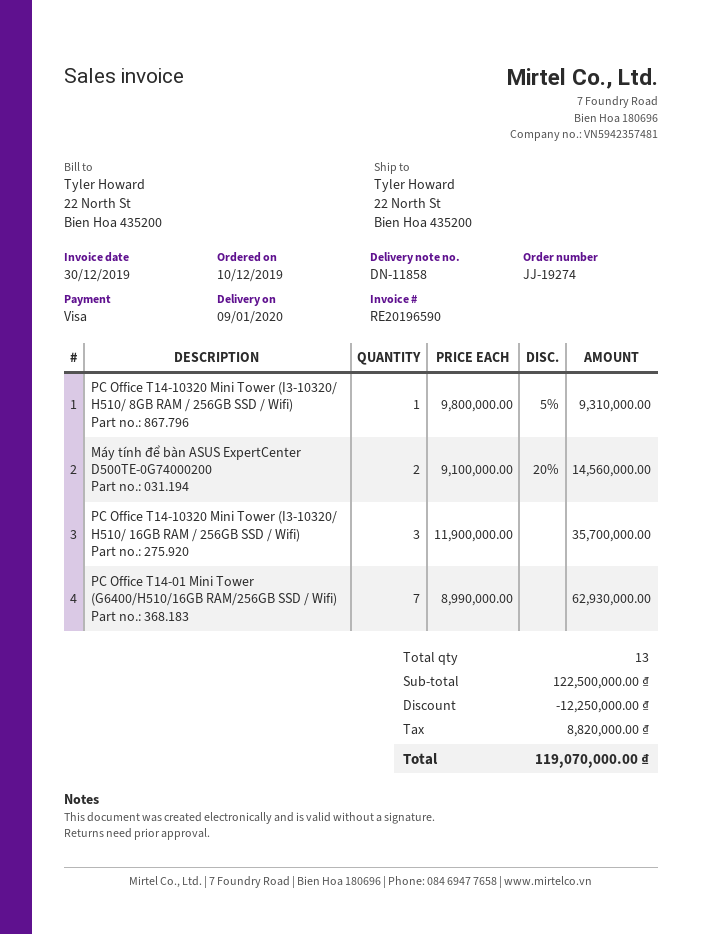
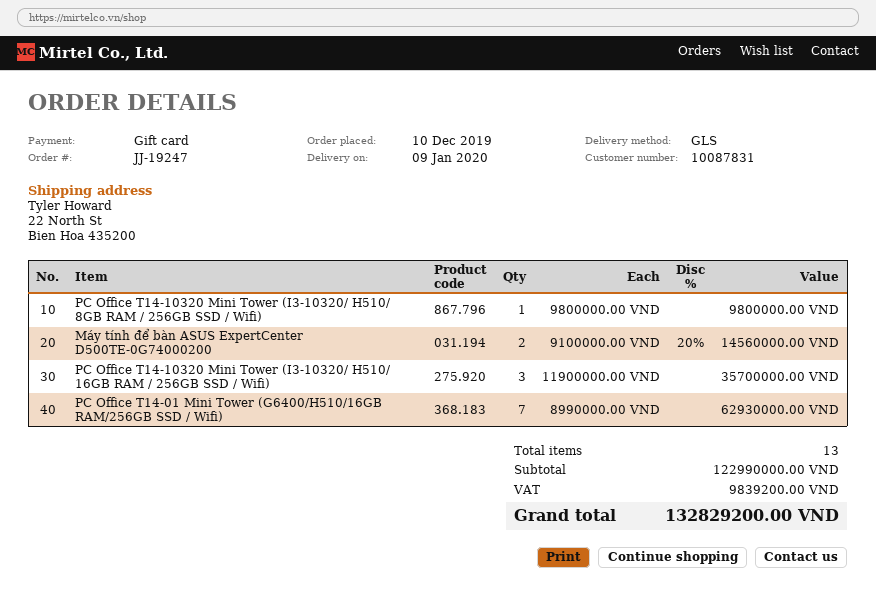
order number: JJ-19274 -> JJ-19247
payment method: Visa -> gift card
PC Office T14-10320 Mini Tower (I3-10320/ H510/ 8GB RAM / 256GB SSD / Wifi): 1 x 9800000.00 - 5% = 9310000.00 -> 1 x 9800000.00 = 9800000.00
subtotal: 122500000.00 -> 122990000.00
discount: 12250000.00 -> none
tax: 8820000.00 -> 9839200.00
total: 119070000.00 -> 132829200.00

